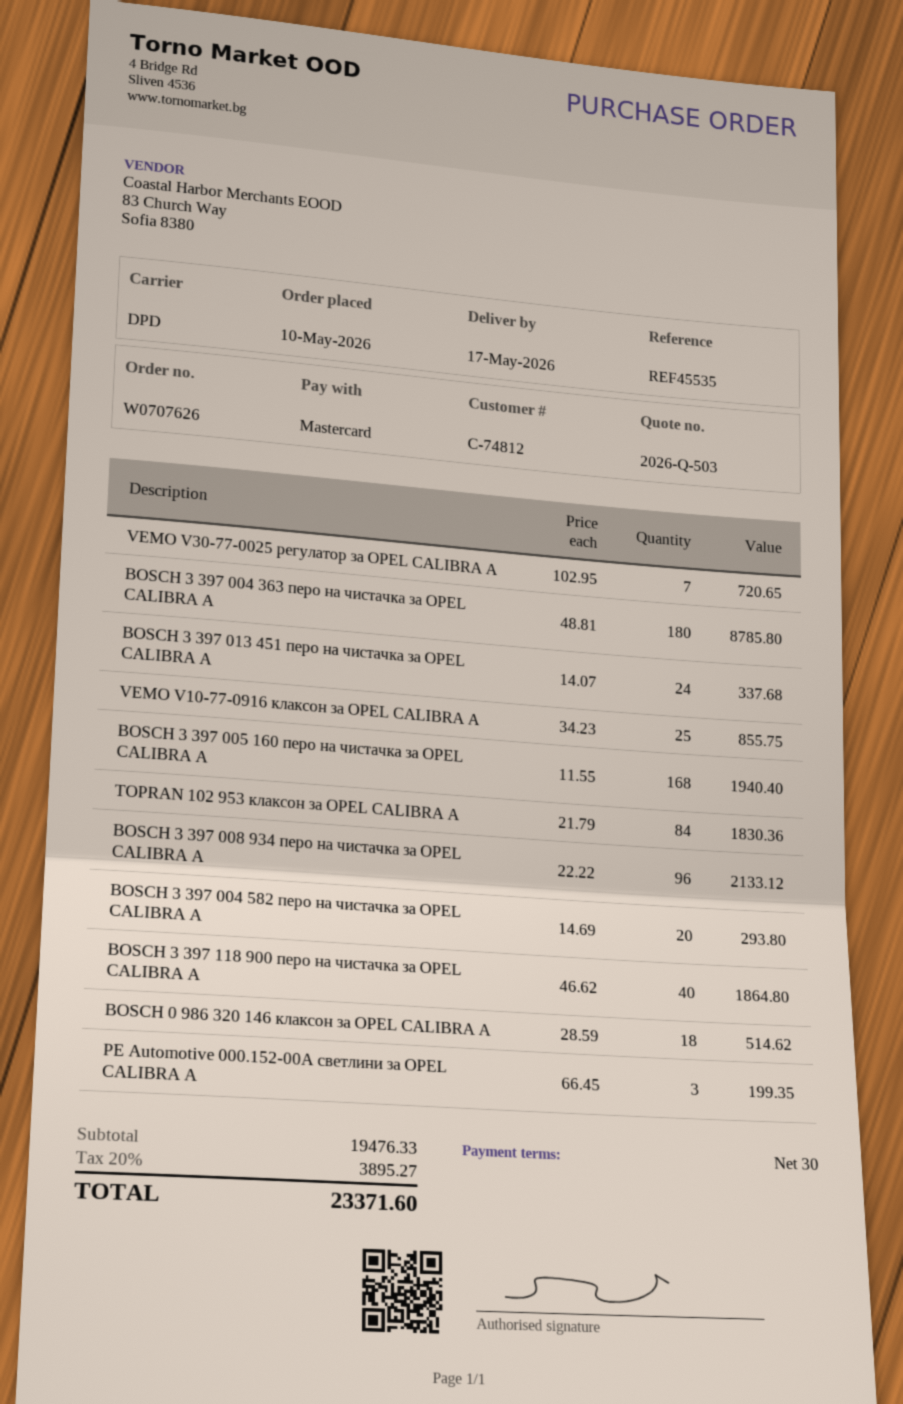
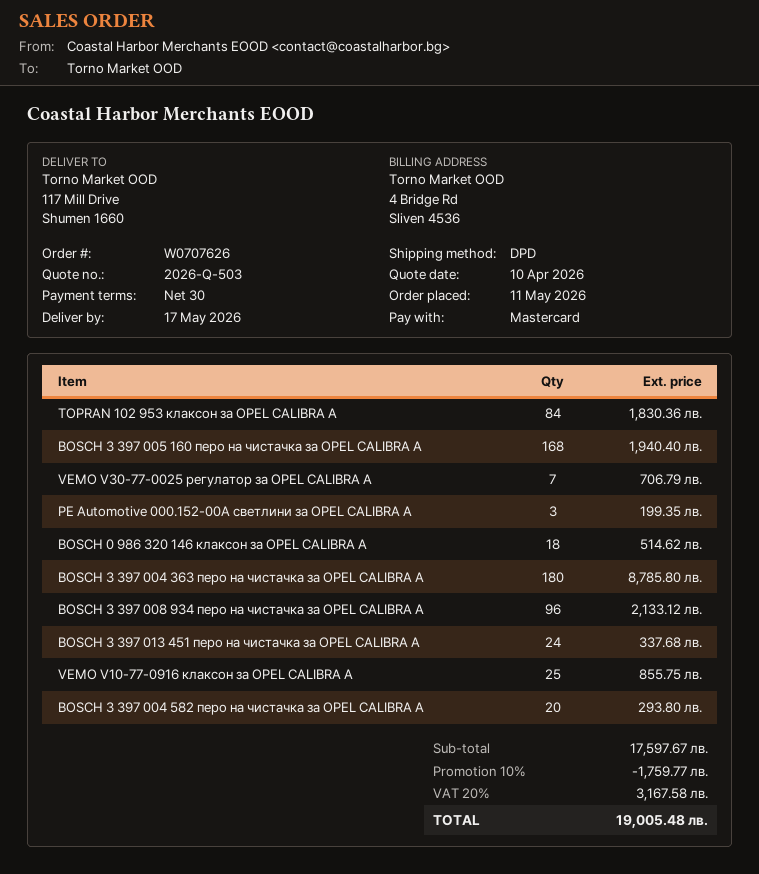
order date: 2026-05-10 -> 2026-05-11
VEMO V30-77-0025 регулатор за OPEL CALIBRA A: 7 for 720.65 -> 7 for 706.79
BOSCH 3 397 118 900 перо на чистачка за OPEL CALIBRA A: 40 for 1864.80 -> none
subtotal: 19476.33 -> 17597.67
discount: none -> 10% = 1759.77
tax: 20% = 3895.27 -> 20% = 3167.58
total: 23371.60 -> 19005.48

